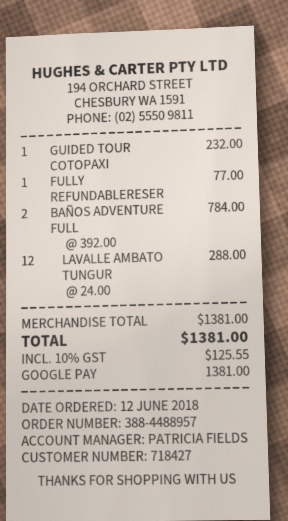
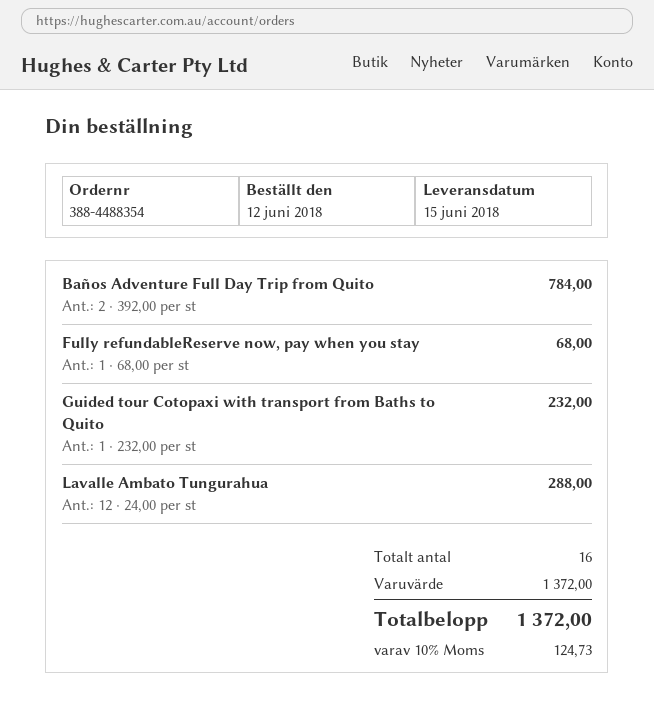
order number: 388-4488957 -> 388-4488354
FULLY REFUNDABLERESER: 1 x 77.00 = 77.00 -> 1 x 68.00 = 68.00
subtotal: 1381.00 -> 1372.00
tax: 10% = 125.55 -> 10% = 124.73
total: 1381.00 -> 1372.00

